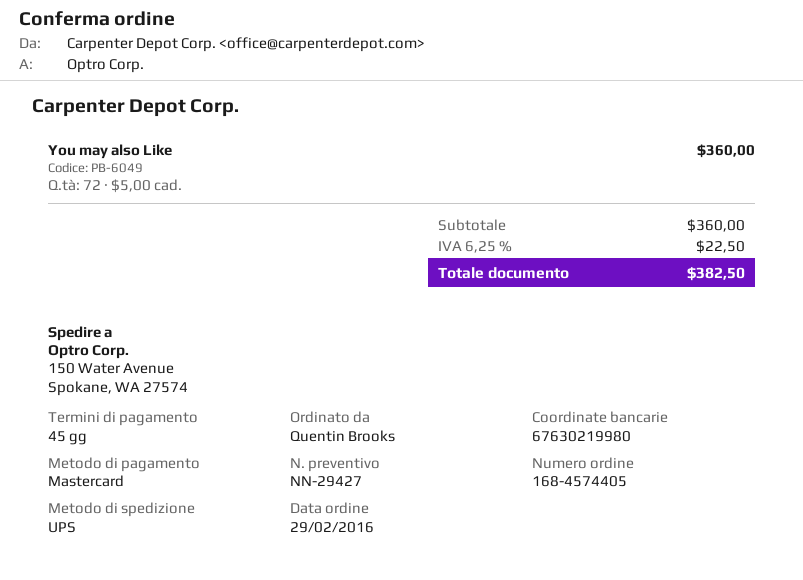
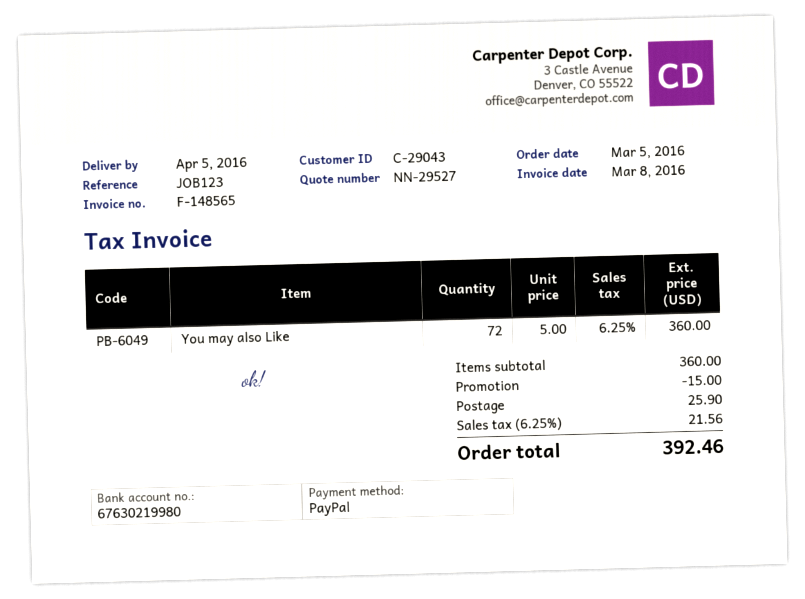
quote number: NN-29427 -> NN-29527
order date: 2016-02-29 -> 2016-03-05
payment method: Mastercard -> PayPal
discount: none -> 15.00
shipping: none -> 25.90
tax: 6.25% = 22.50 -> 6.25% = 21.56
total: 382.50 -> 392.46

